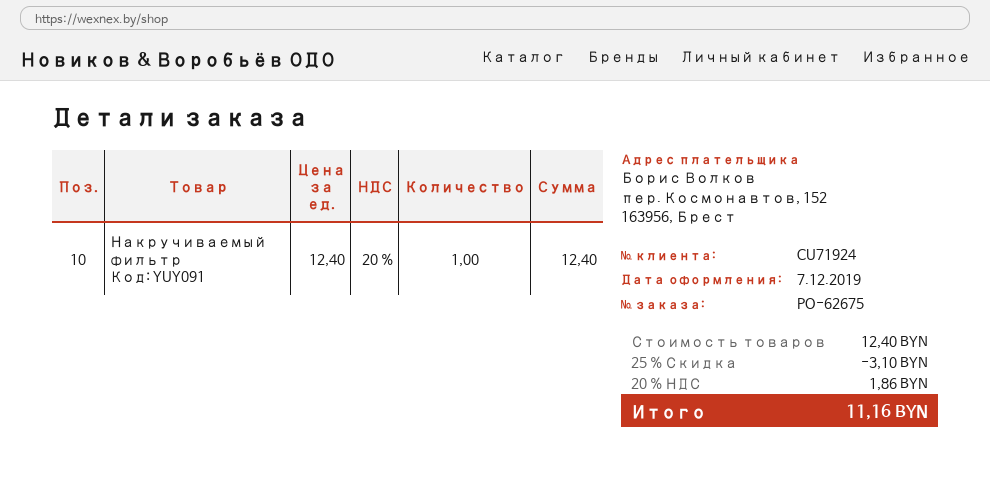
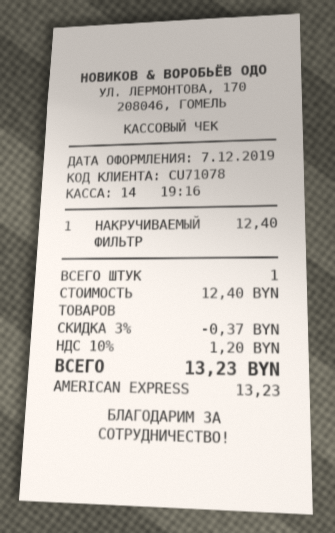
customer number: CU71924 -> CU71078
discount: 25% = 3.10 -> 3% = 0.37
tax: 20% = 1.86 -> 10% = 1.20
total: 11.16 -> 13.23

